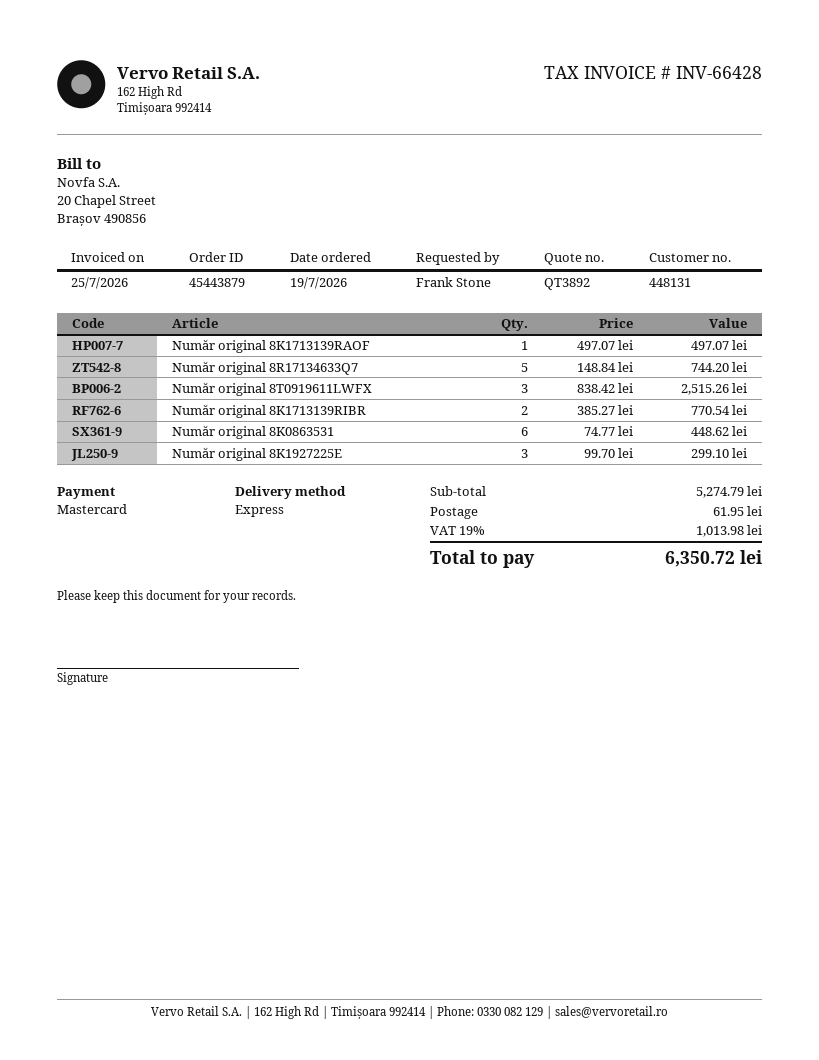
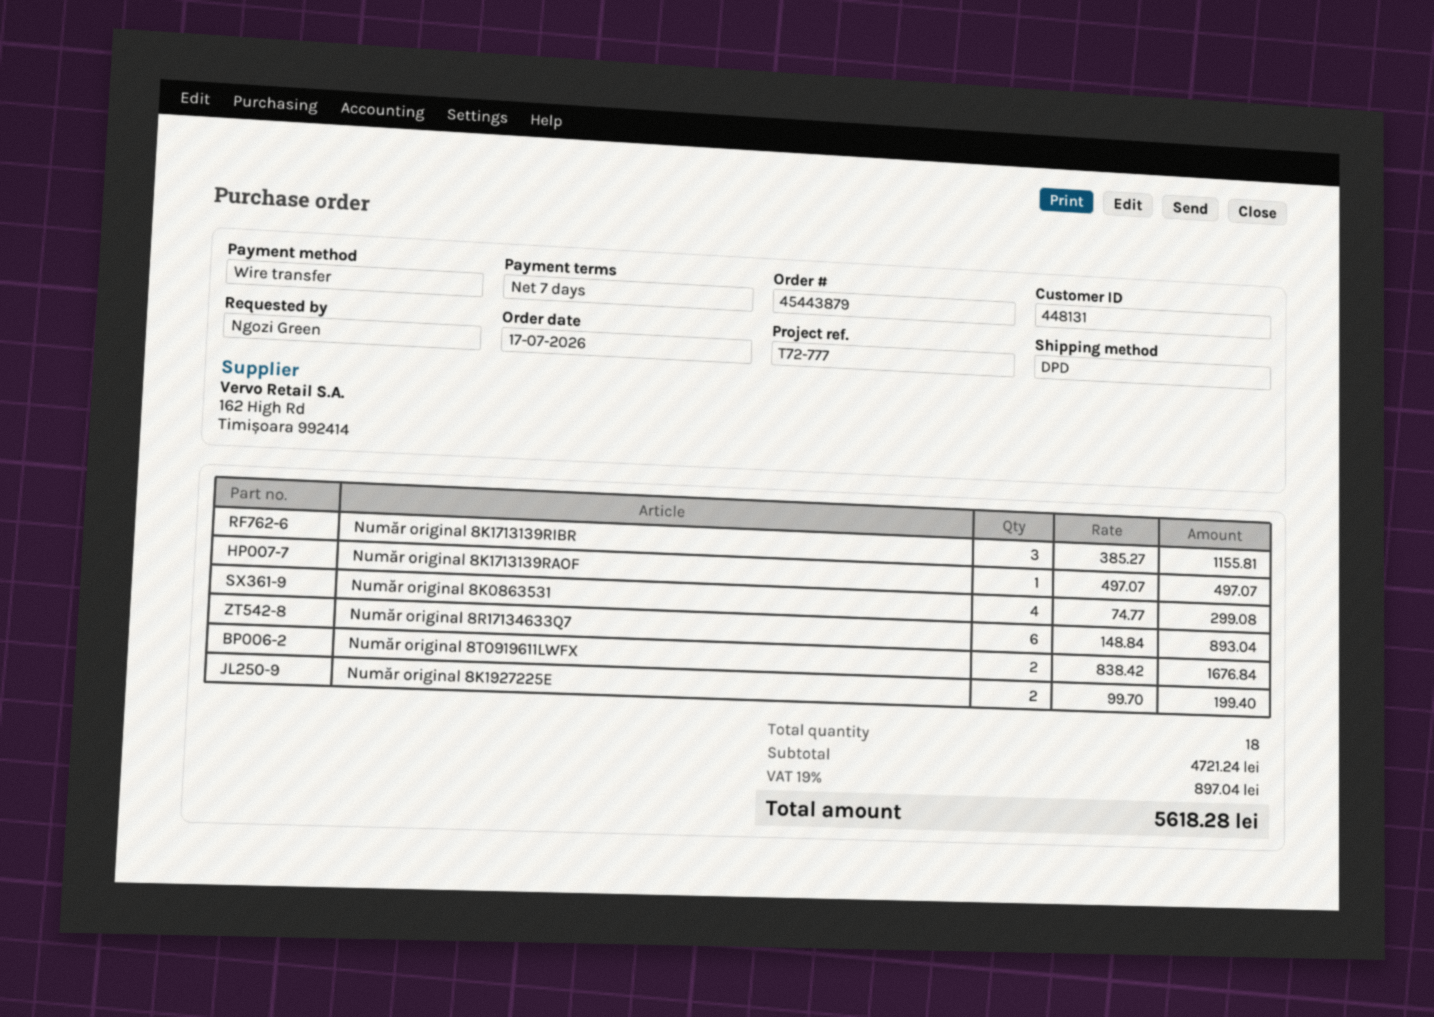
order date: 2026-07-19 -> 2026-07-17
ordered by: Frank Stone -> Ngozi Green
payment method: Mastercard -> bank transfer
shipping method: express -> DPD
Număr original 8R17134633Q7: 5 x 148.84 = 744.20 -> 6 x 148.84 = 893.04
Număr original 8T0919611LWFX: 3 x 838.42 = 2515.26 -> 2 x 838.42 = 1676.84
Număr original 8K1713139RIBR: 2 x 385.27 = 770.54 -> 3 x 385.27 = 1155.81
Număr original 8K0863531: 6 x 74.77 = 448.62 -> 4 x 74.77 = 299.08
Număr original 8K1927225E: 3 x 99.70 = 299.10 -> 2 x 99.70 = 199.40
subtotal: 5274.79 -> 4721.24
shipping: 61.95 -> none
tax: 19% = 1013.98 -> 19% = 897.04
total: 6350.72 -> 5618.28

